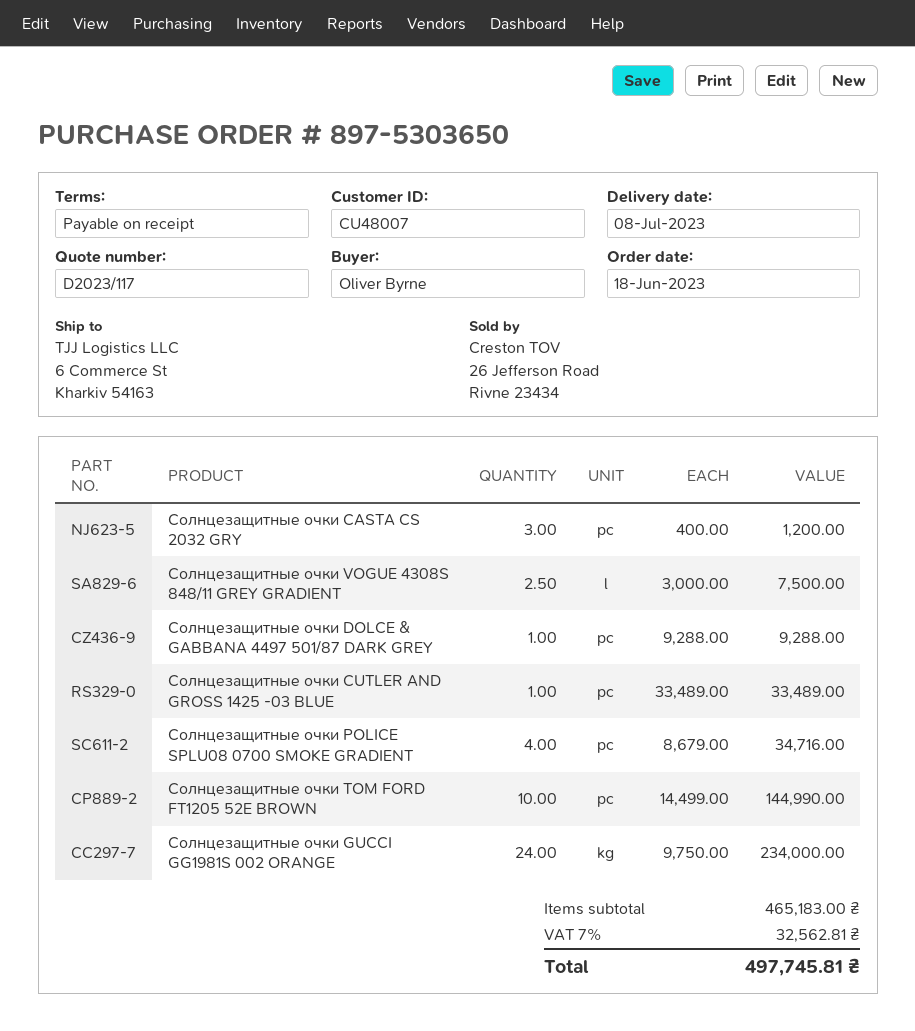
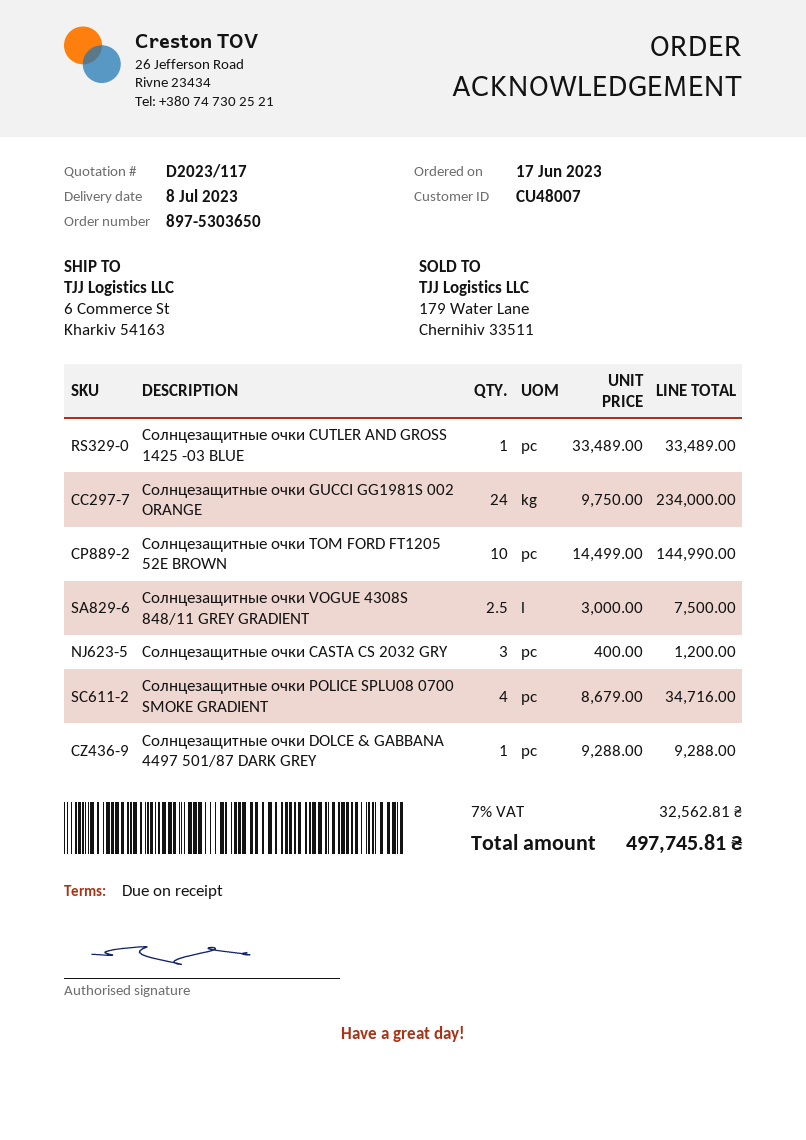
order date: 2023-06-18 -> 2023-06-17

